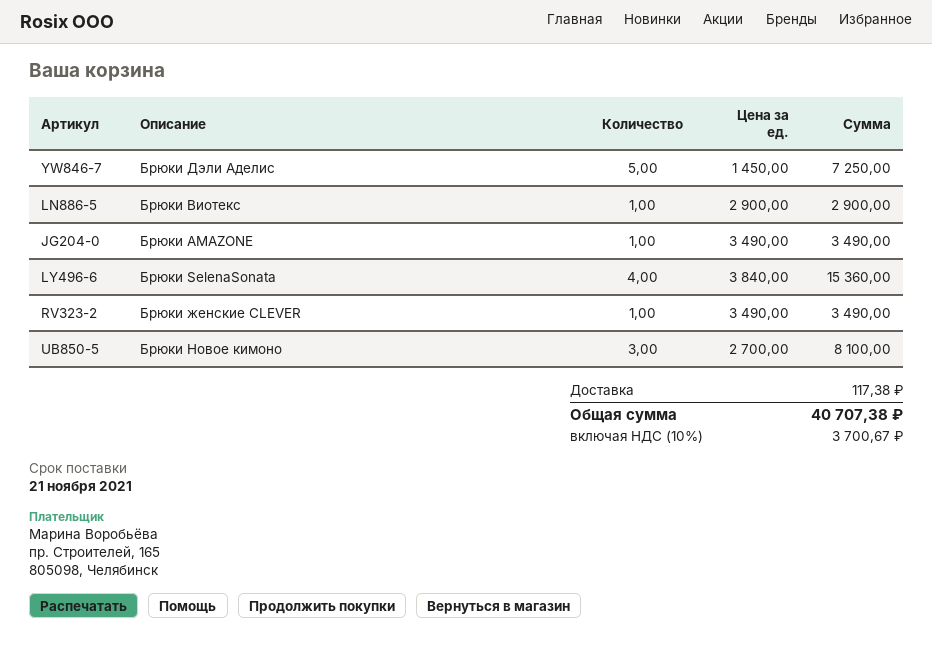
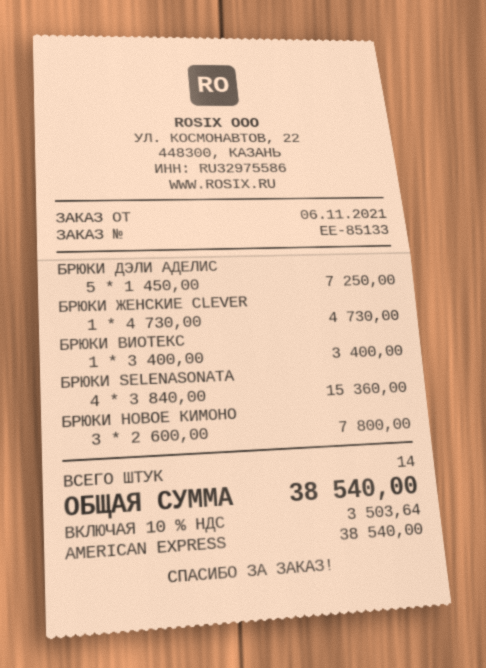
Брюки Виотекс: 1 x 2900.00 = 2900.00 -> 1 x 3400.00 = 3400.00
Брюки AMAZONE: 1 x 3490.00 = 3490.00 -> none
Брюки женские CLEVER: 1 x 3490.00 = 3490.00 -> 1 x 4730.00 = 4730.00
Брюки Новое кимоно: 3 x 2700.00 = 8100.00 -> 3 x 2600.00 = 7800.00
shipping: 117.38 -> none
tax: 10% = 3700.67 -> 10% = 3503.64
total: 40707.38 -> 38540.00

